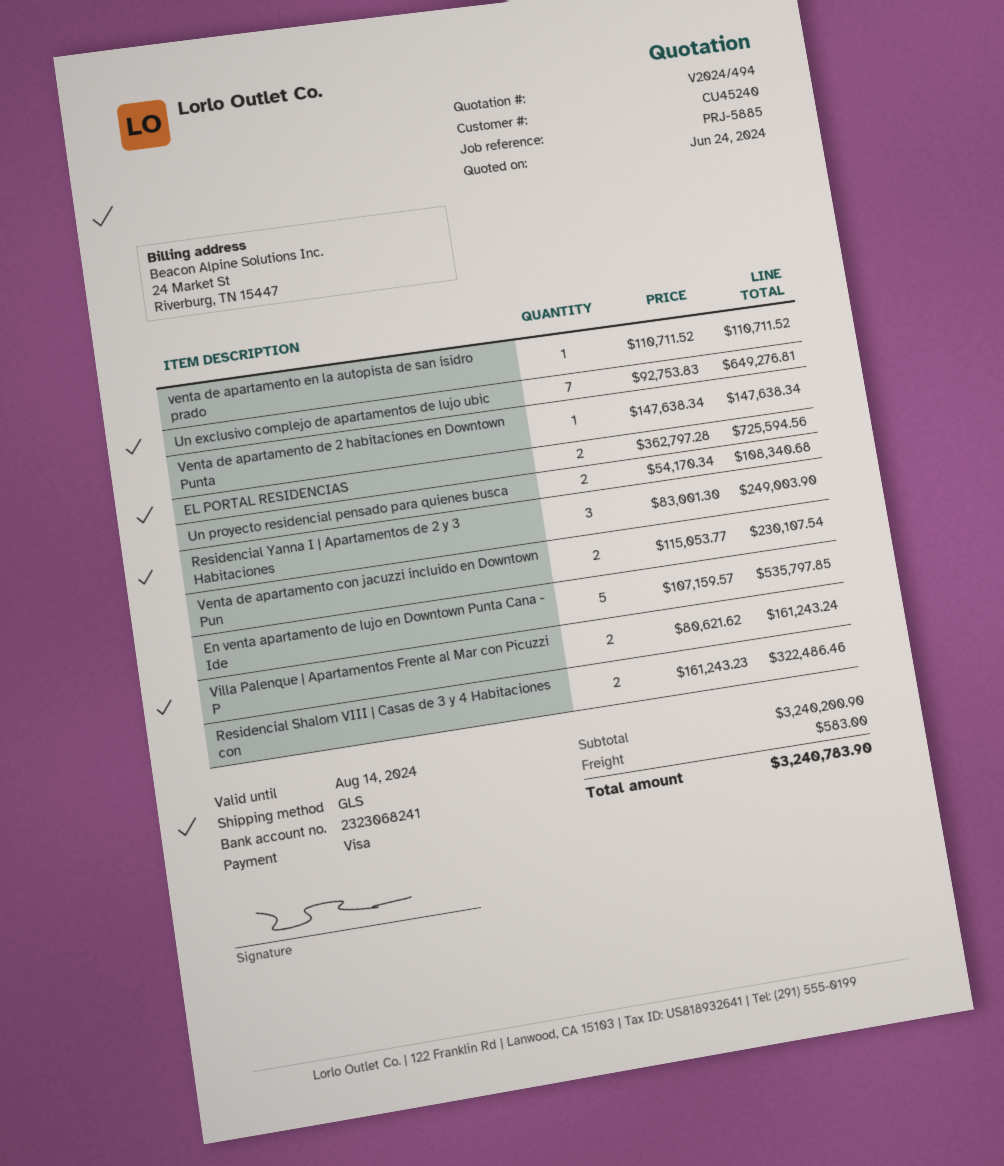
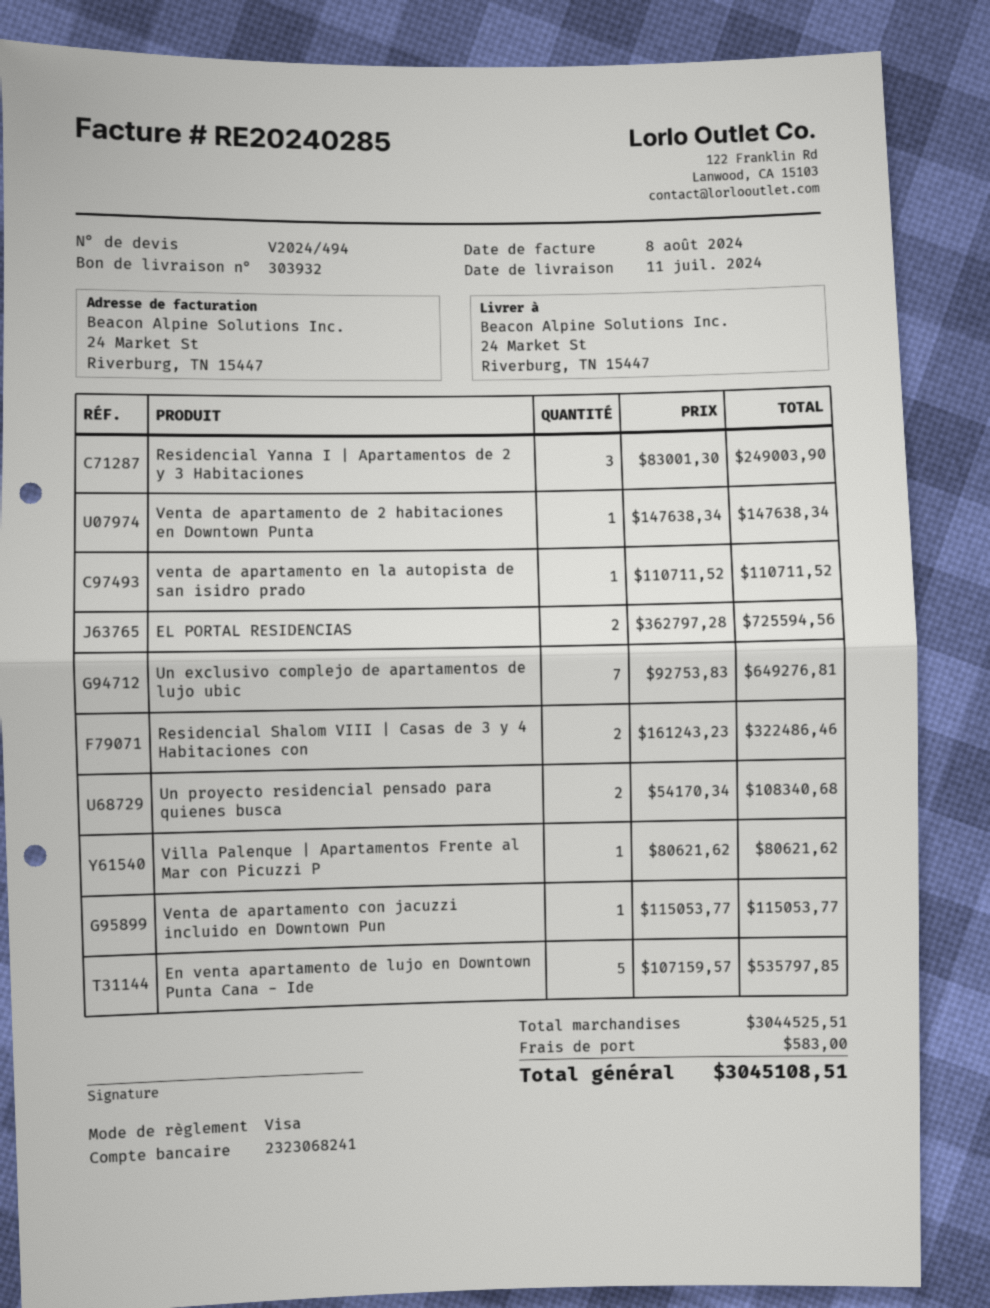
Venta de apartamento con jacuzzi incluido en Downtown Pun: 2 x 115053.77 = 230107.54 -> 1 x 115053.77 = 115053.77
Villa Palenque | Apartamentos Frente al Mar con Picuzzi P: 2 x 80621.62 = 161243.24 -> 1 x 80621.62 = 80621.62
subtotal: 3240200.90 -> 3044525.51
total: 3240783.90 -> 3045108.51

